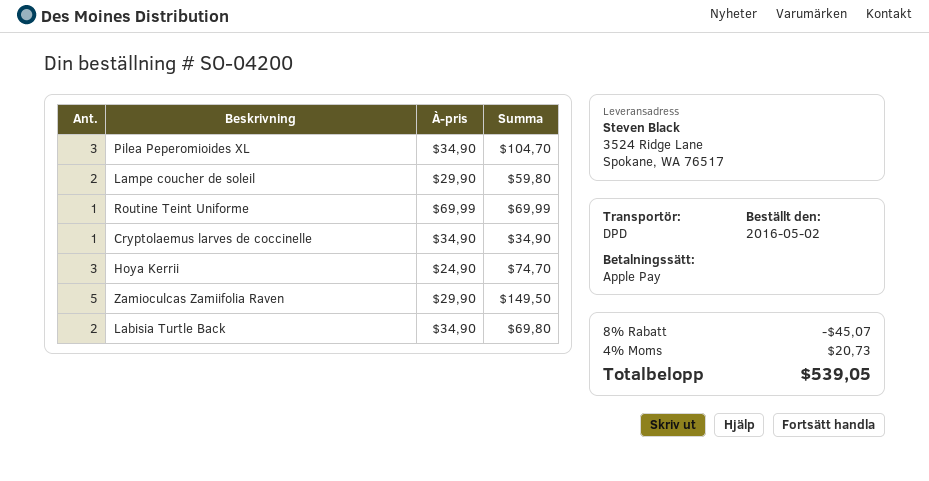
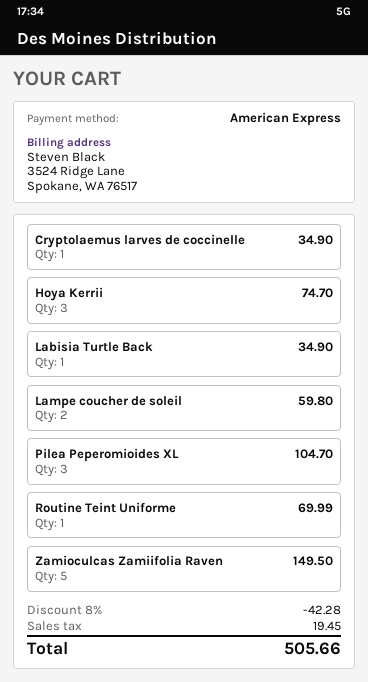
payment method: Apple Pay -> American Express
Labisia Turtle Back: 2 for 69.80 -> 1 for 34.90
discount: 8% = 45.07 -> 8% = 42.28
tax: 20.73 -> 19.45
total: 539.05 -> 505.66

